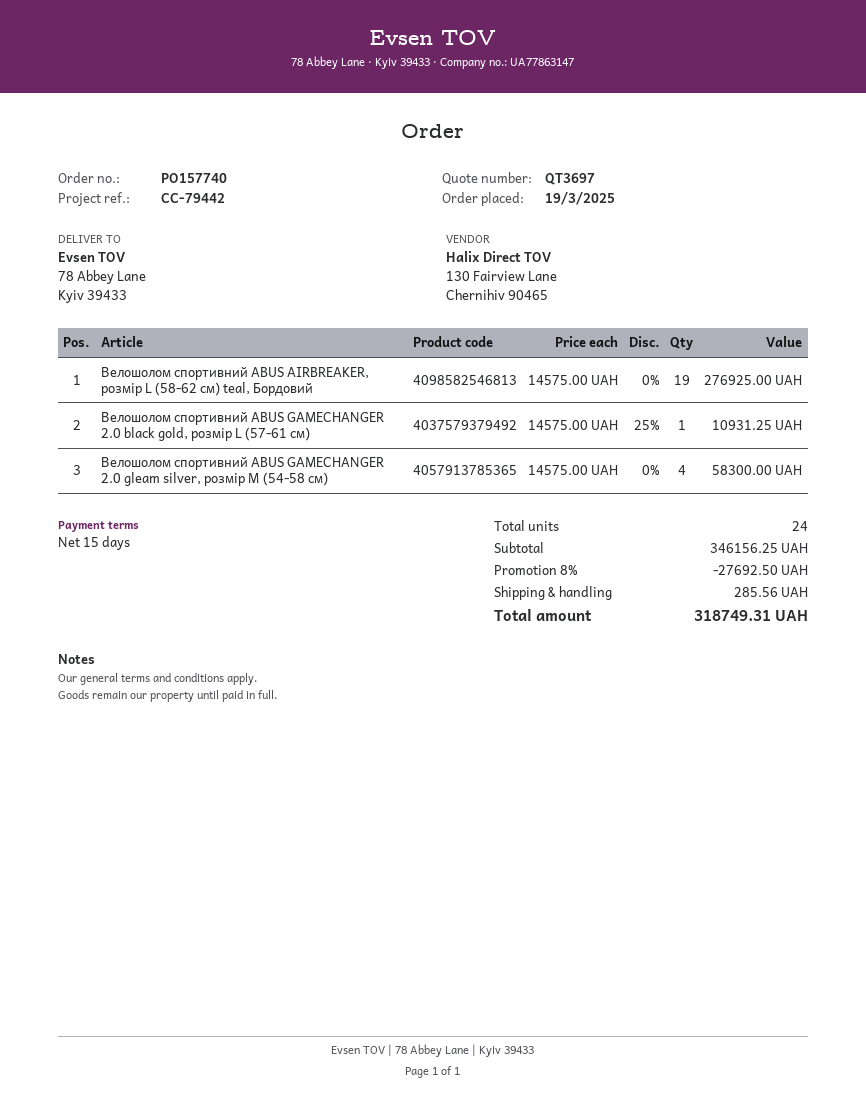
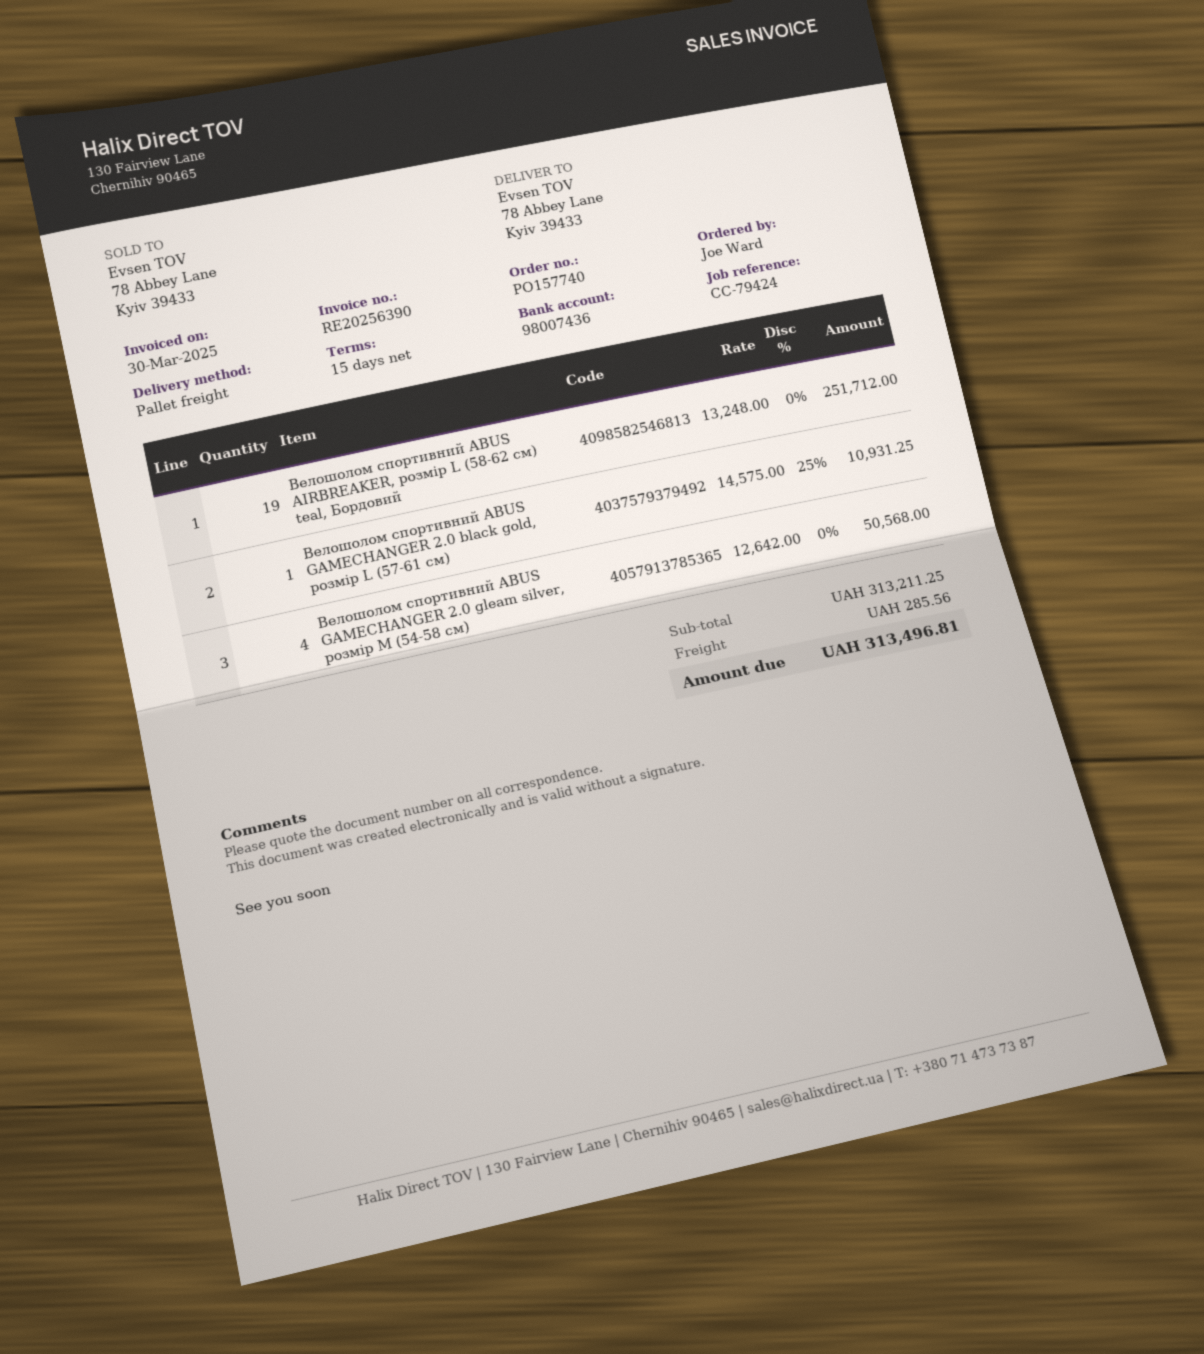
reference: CC-79442 -> CC-79424
Велошолом спортивний ABUS AIRBREAKER, розмір L (58-62 см) teal, Бордовий: 19 x 14575.00 = 276925.00 -> 19 x 13248.00 = 251712.00
Велошолом спортивний ABUS GAMECHANGER 2.0 gleam silver, розмір М (54-58 см): 4 x 14575.00 = 58300.00 -> 4 x 12642.00 = 50568.00
subtotal: 346156.25 -> 313211.25
discount: 8% = 27692.50 -> none
total: 318749.31 -> 313496.81

